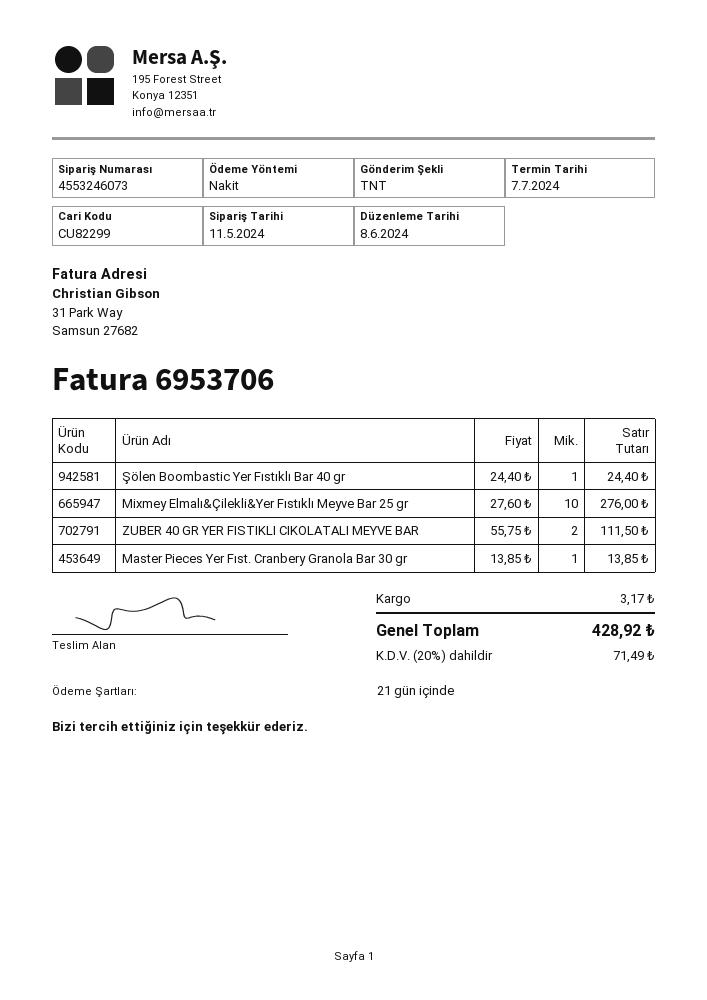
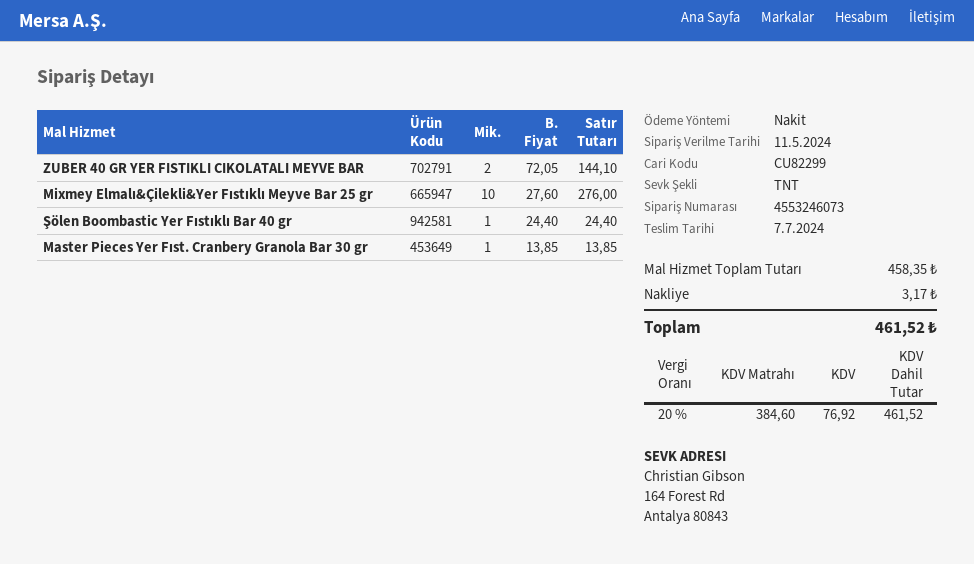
ZUBER 40 GR YER FISTIKLI CIKOLATALI MEYVE BAR: 2 x 55.75 = 111.50 -> 2 x 72.05 = 144.10
tax: 20% = 71.49 -> 20% = 76.92
total: 428.92 -> 461.52

